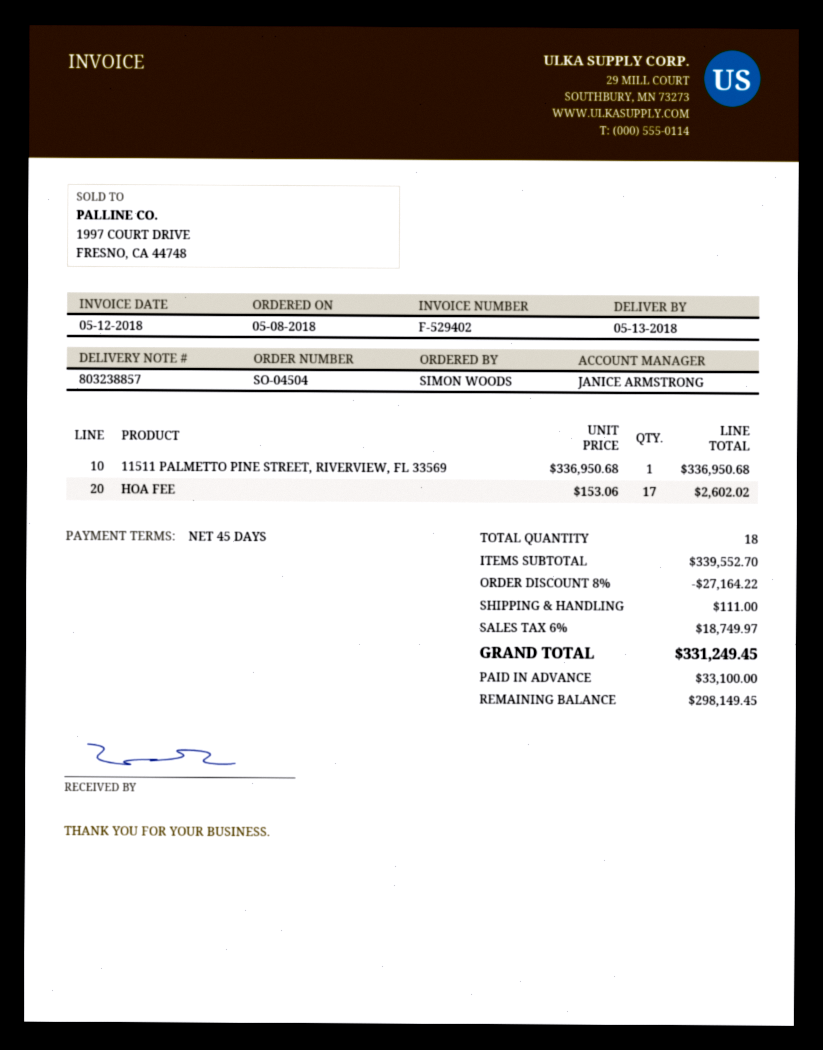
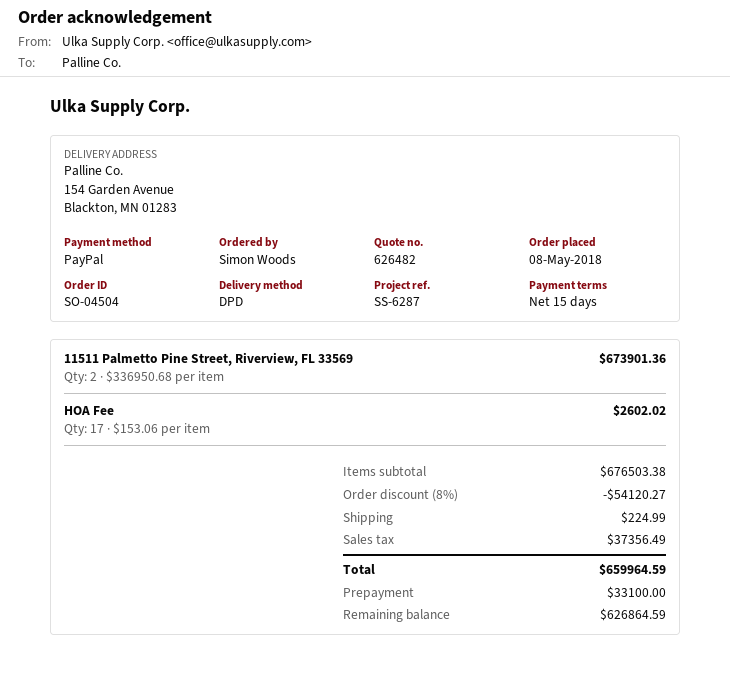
payment terms: 45 days -> 15 days
11511 PALMETTO PINE STREET, RIVERVIEW, FL 33569: 1 x 336950.68 = 336950.68 -> 2 x 336950.68 = 673901.36
subtotal: 339552.70 -> 676503.38
discount: 8% = 27164.22 -> 8% = 54120.27
shipping: 111.00 -> 224.99
tax: 18749.97 -> 37356.49
total: 331249.45 -> 659964.59
balance: 298149.45 -> 626864.59

